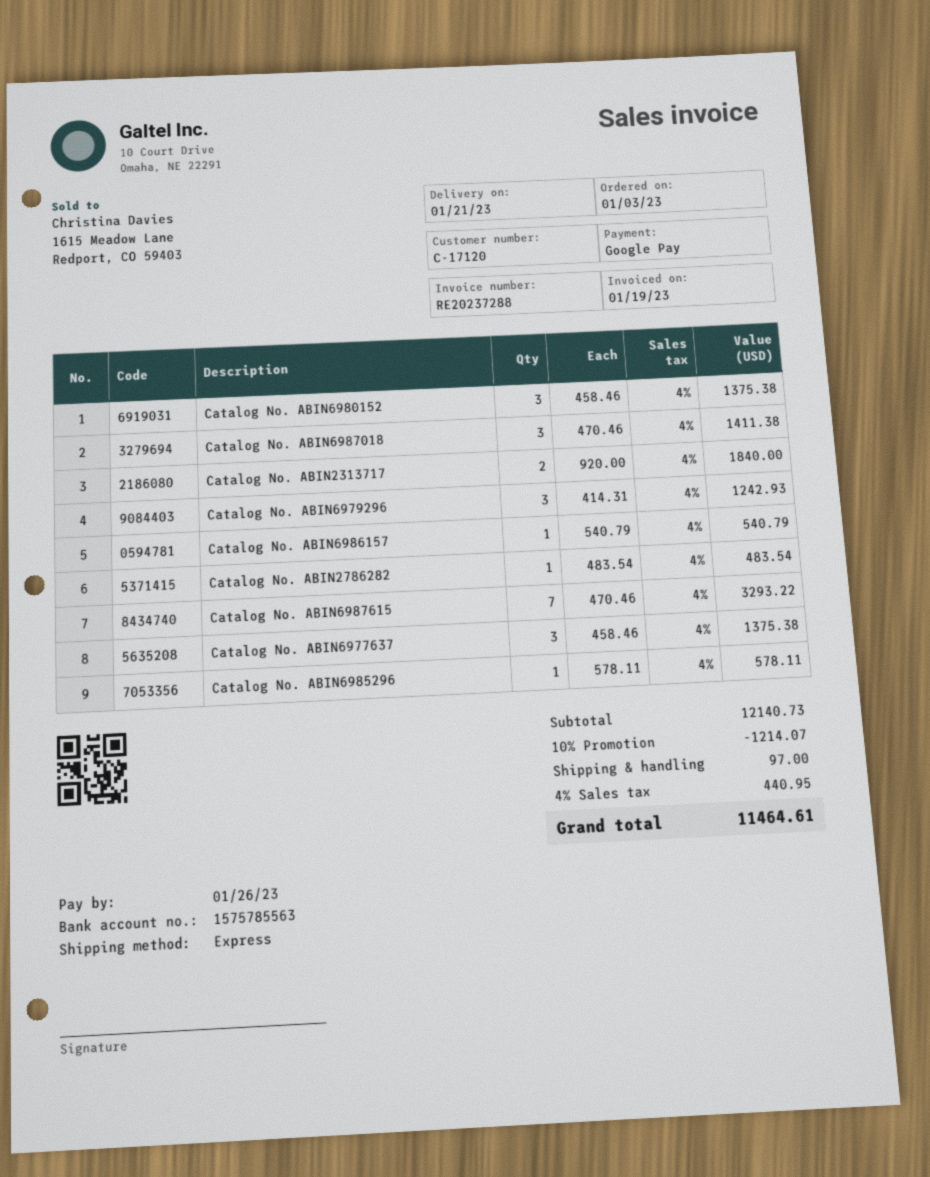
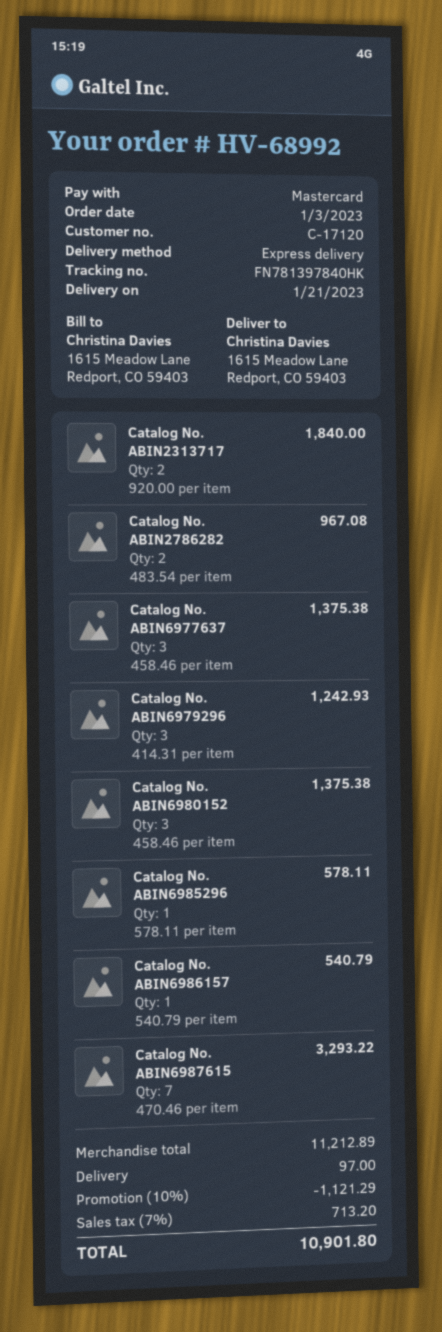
payment method: Google Pay -> Mastercard
Catalog No. ABIN6987018: 3 x 470.46 = 1411.38 -> none
Catalog No. ABIN2786282: 1 x 483.54 = 483.54 -> 2 x 483.54 = 967.08
subtotal: 12140.73 -> 11212.89
discount: 10% = 1214.07 -> 10% = 1121.29
tax: 4% = 440.95 -> 7% = 713.20
total: 11464.61 -> 10901.80

